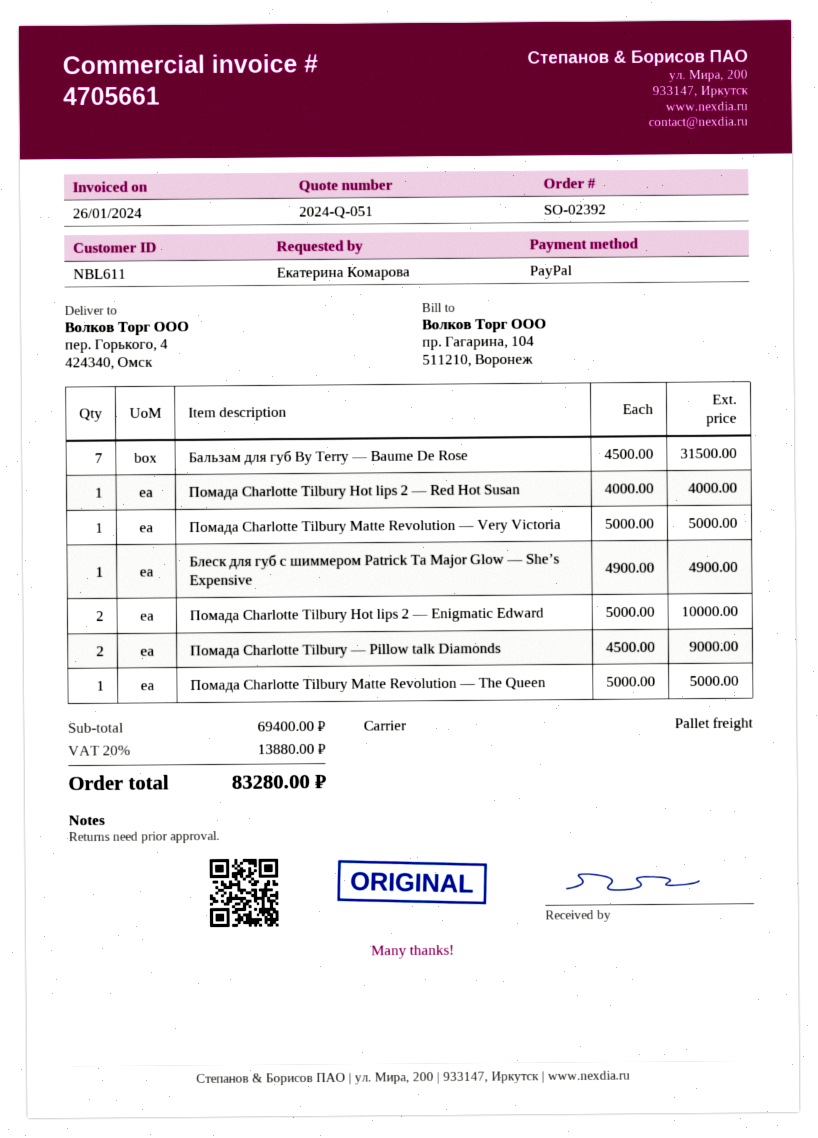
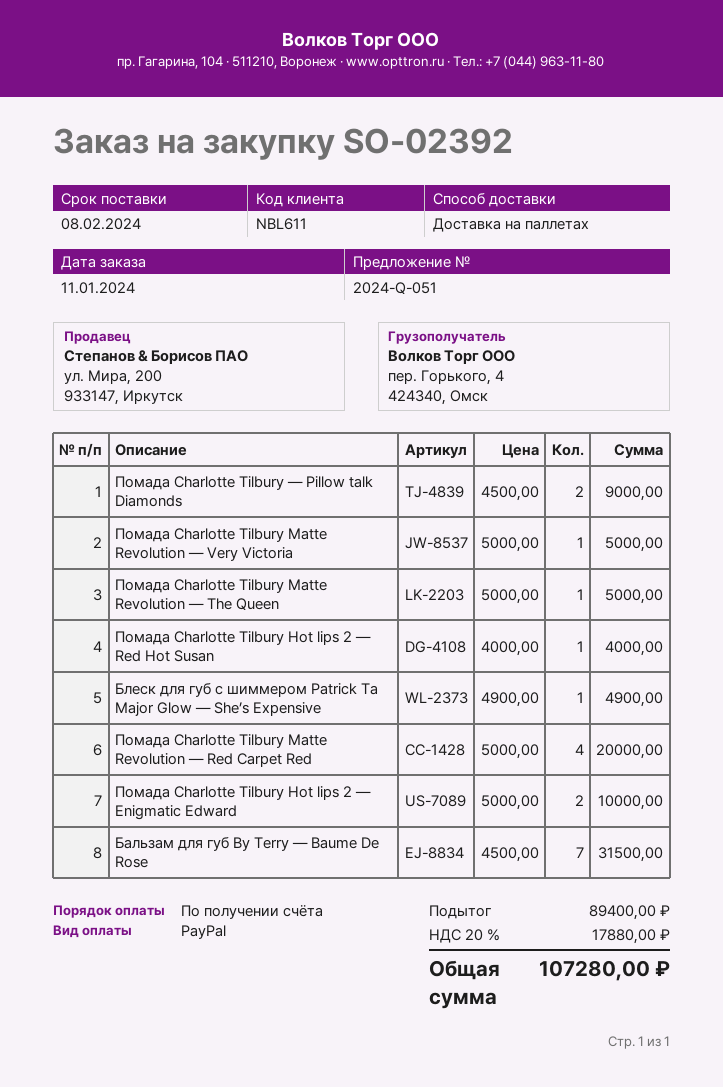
Помада Charlotte Tilbury Matte Revolution — Red Carpet Red: none -> 4 x 5000.00 = 20000.00
subtotal: 69400.00 -> 89400.00
tax: 20% = 13880.00 -> 20% = 17880.00
total: 83280.00 -> 107280.00

